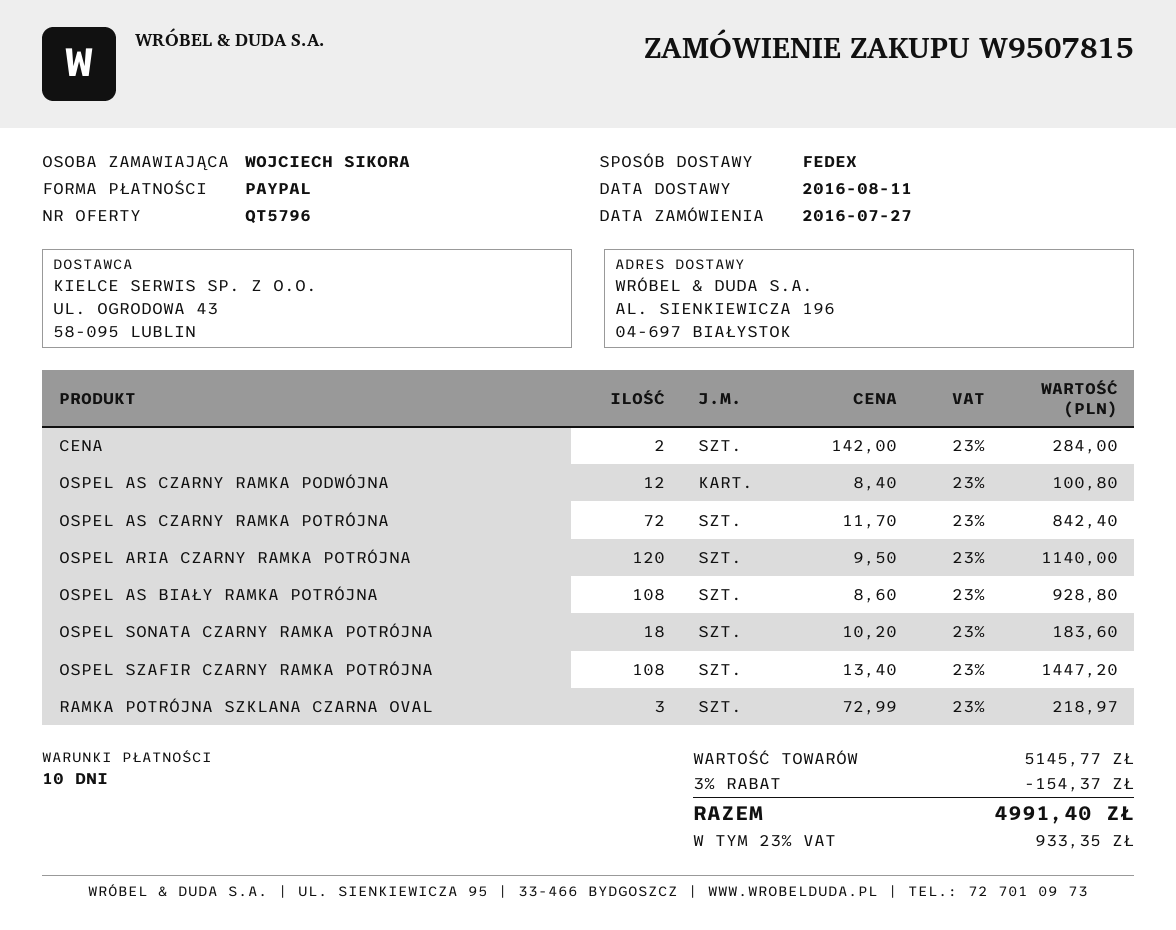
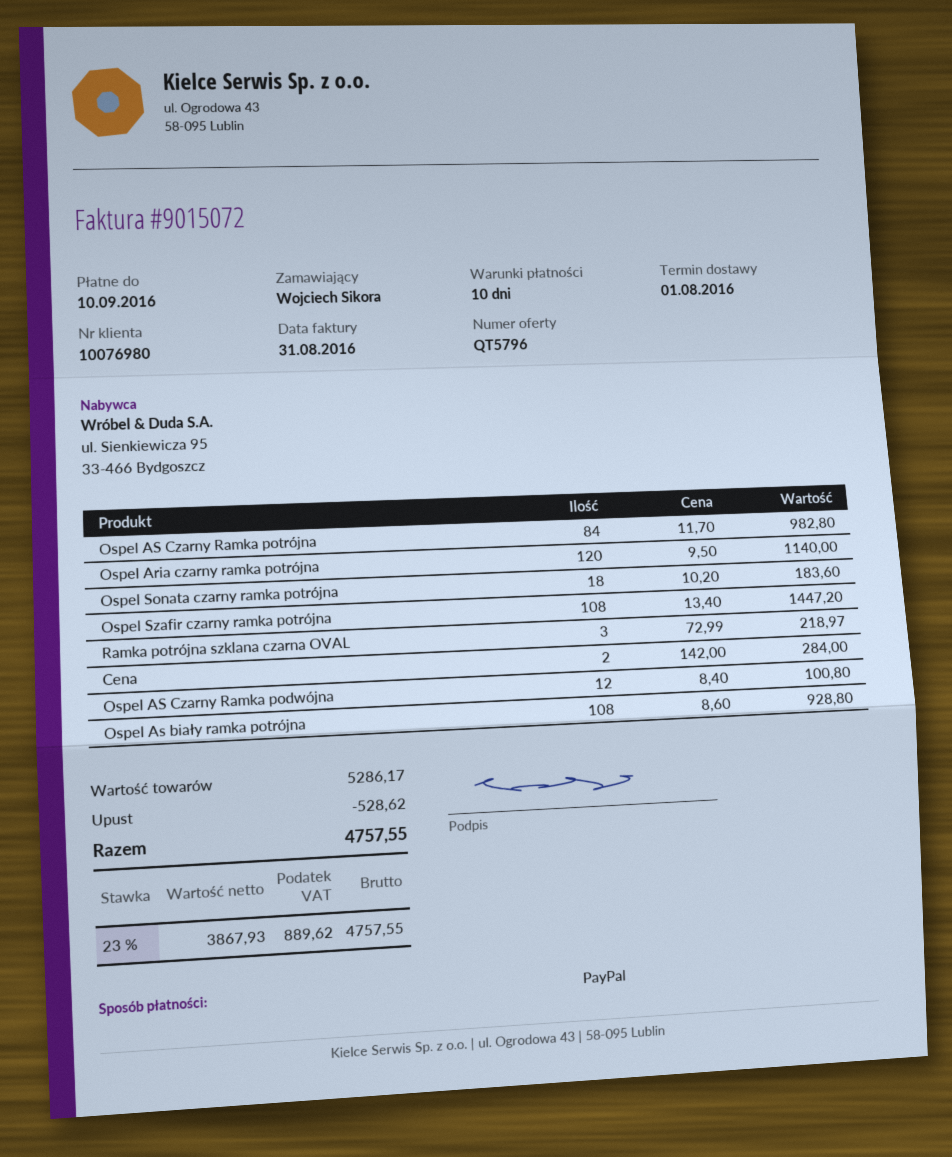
delivery date: 2016-08-11 -> 2016-08-01
OSPEL AS CZARNY RAMKA POTRÓJNA: 72 x 11.70 = 842.40 -> 84 x 11.70 = 982.80
subtotal: 5145.77 -> 5286.17
discount: 154.37 -> 528.62
tax: 23% = 933.35 -> 23% = 889.62
total: 4991.40 -> 4757.55

